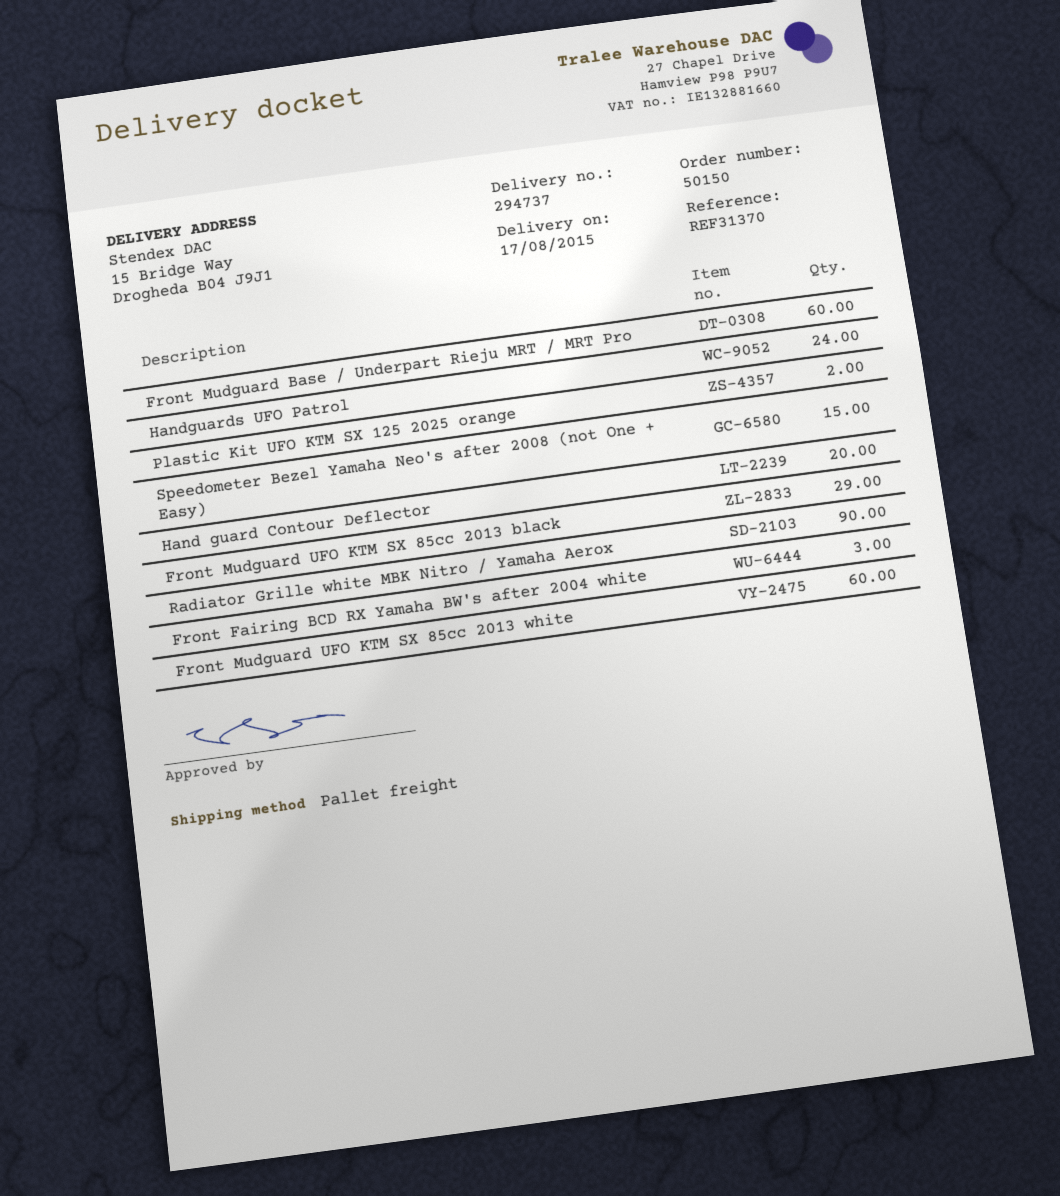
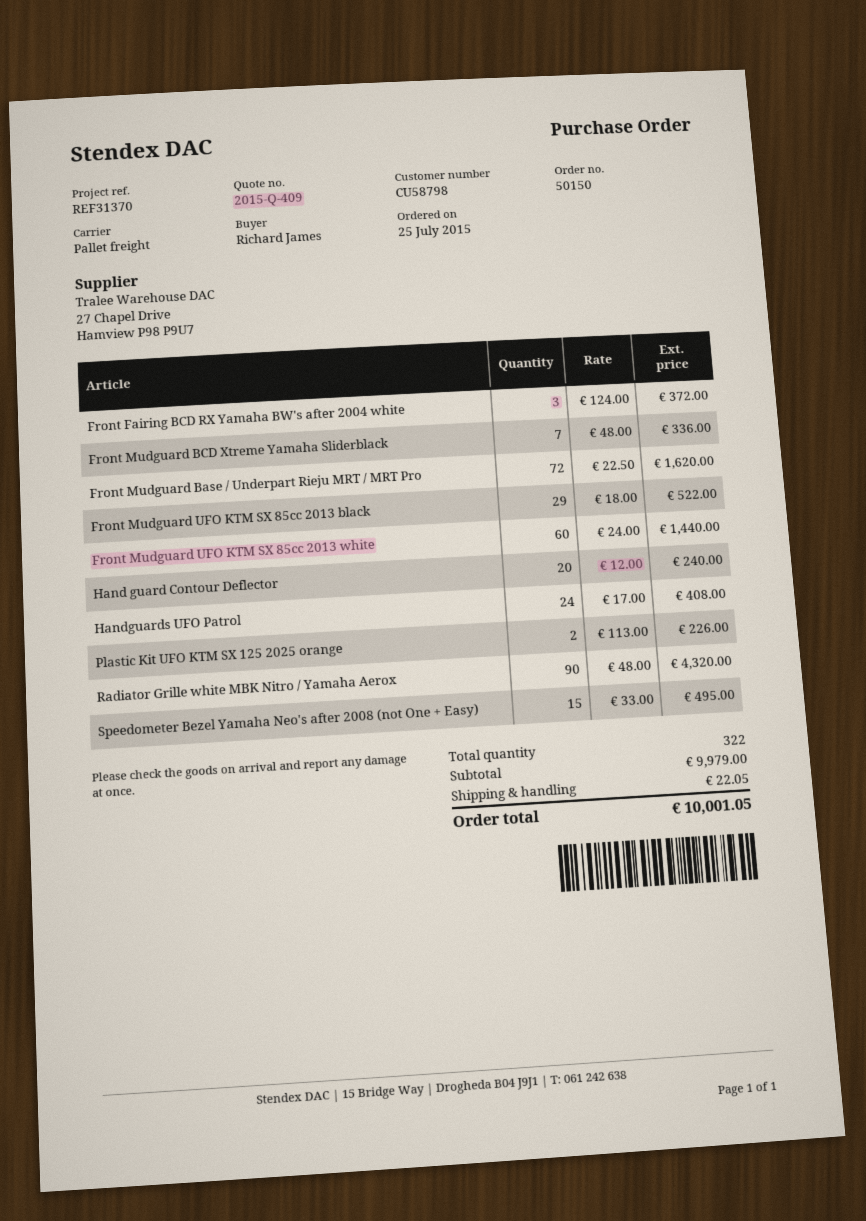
Front Mudguard Base / Underpart Rieju MRT / MRT Pro: 60 -> 72
Front Mudguard BCD Xtreme Yamaha Sliderblack: none -> 7

